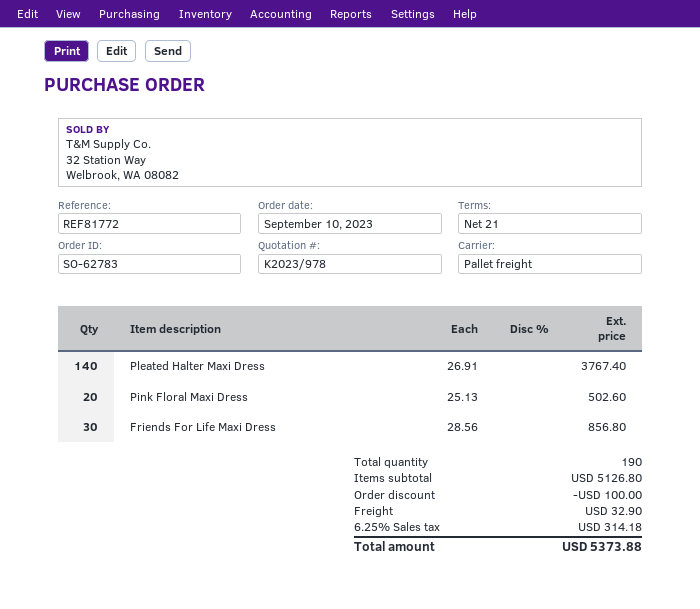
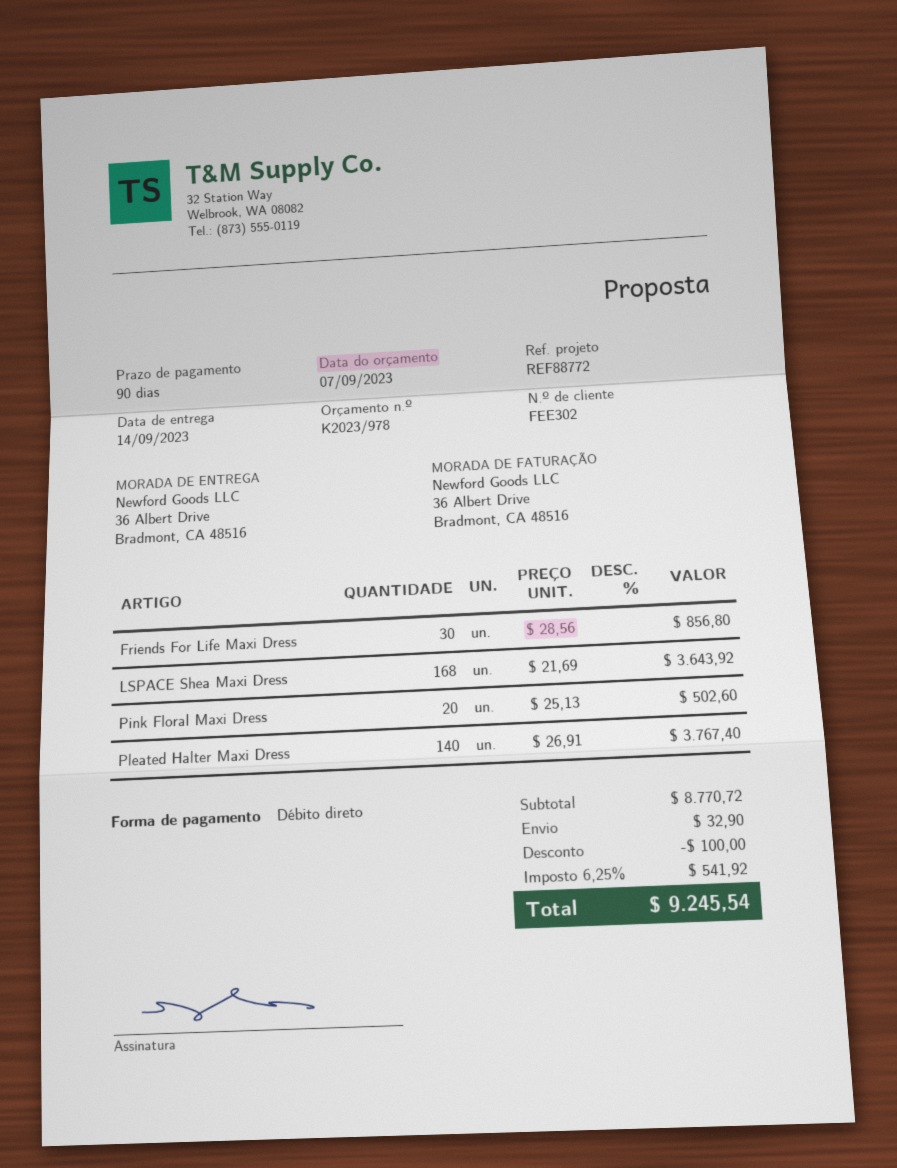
payment terms: 21 days -> 90 days
reference: REF81772 -> REF88772
LSPACE Shea Maxi Dress: none -> 168 x 21.69 = 3643.92
subtotal: 5126.80 -> 8770.72
tax: 6.25% = 314.18 -> 6.25% = 541.92
total: 5373.88 -> 9245.54

